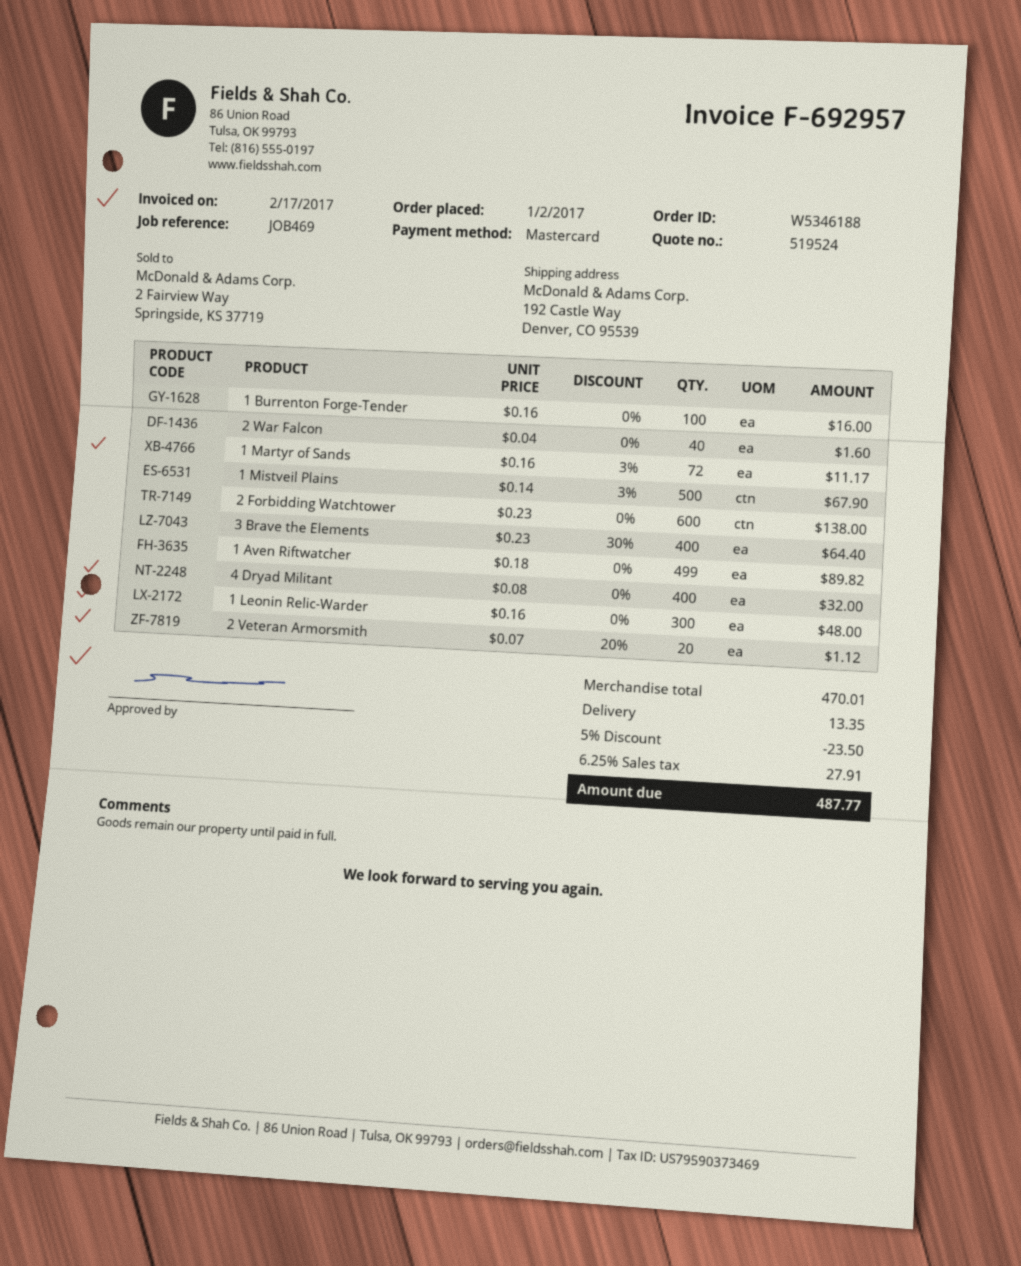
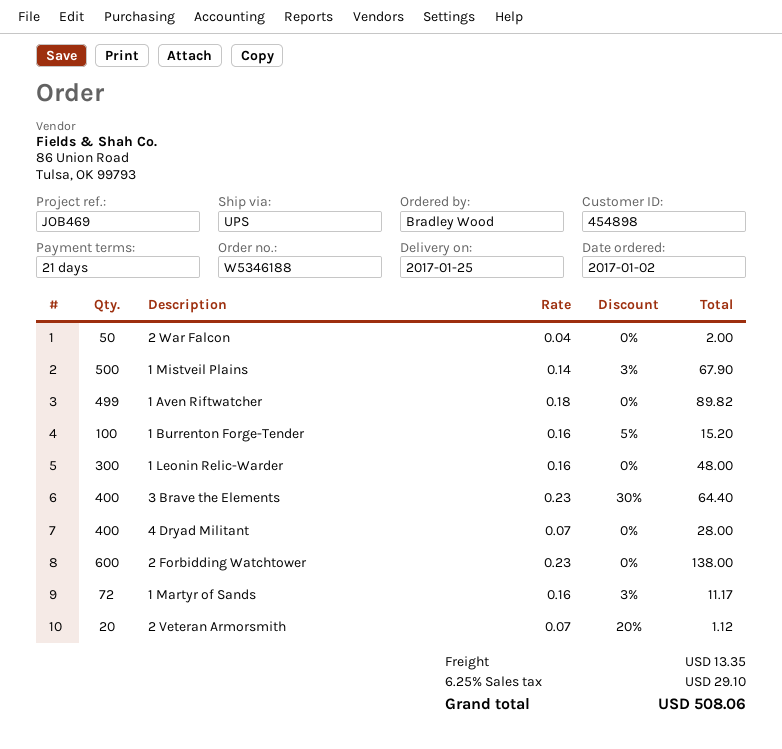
1 Burrenton Forge-Tender: 100 x 0.16 = 16.00 -> 100 x 0.16 - 5% = 15.20
2 War Falcon: 40 x 0.04 = 1.60 -> 50 x 0.04 = 2.00
4 Dryad Militant: 400 x 0.08 = 32.00 -> 400 x 0.07 = 28.00
discount: 5% = 23.50 -> none
tax: 6.25% = 27.91 -> 6.25% = 29.10
total: 487.77 -> 508.06

